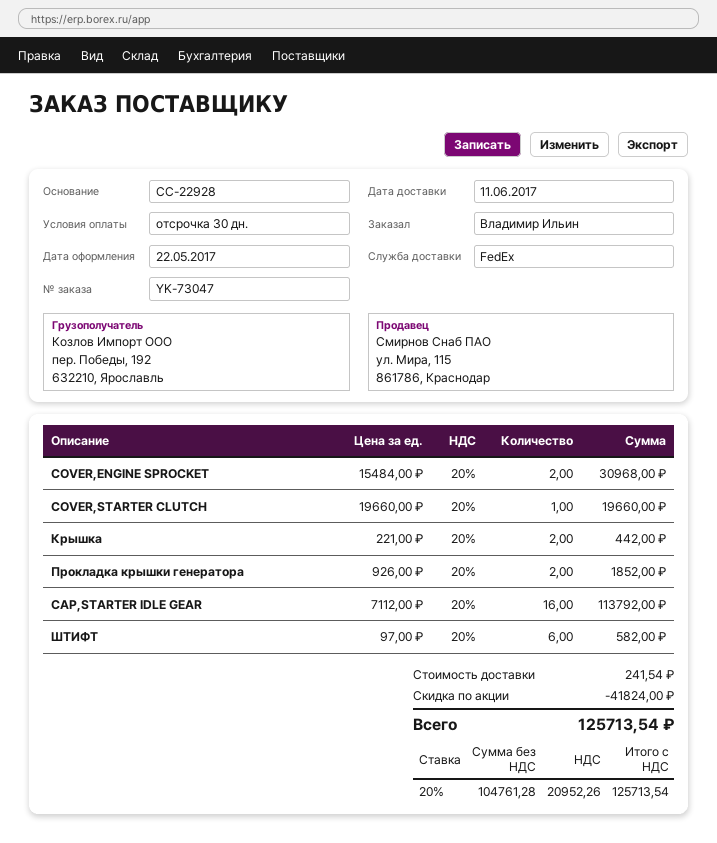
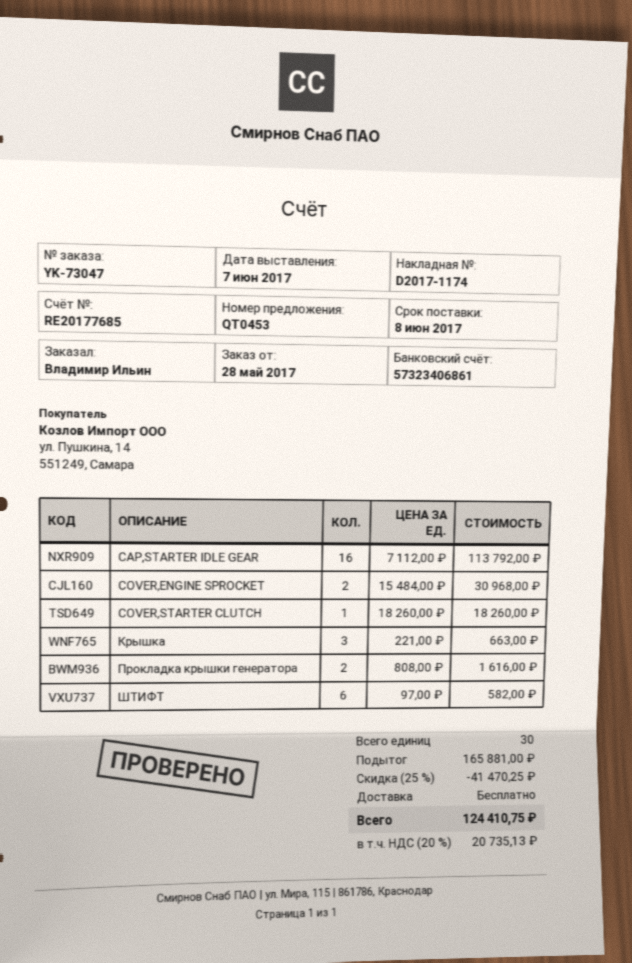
order date: 2017-05-22 -> 2017-05-28
delivery date: 2017-06-11 -> 2017-06-08
COVER,STARTER CLUTCH: 1 x 19660.00 = 19660.00 -> 1 x 18260.00 = 18260.00
Крышка: 2 x 221.00 = 442.00 -> 3 x 221.00 = 663.00
Прокладка крышки генератора: 2 x 926.00 = 1852.00 -> 2 x 808.00 = 1616.00
discount: 41824.00 -> 41470.25
shipping: 241.54 -> 0.00
tax: 20% = 20952.26 -> 20% = 20735.13
total: 125713.54 -> 124410.75

